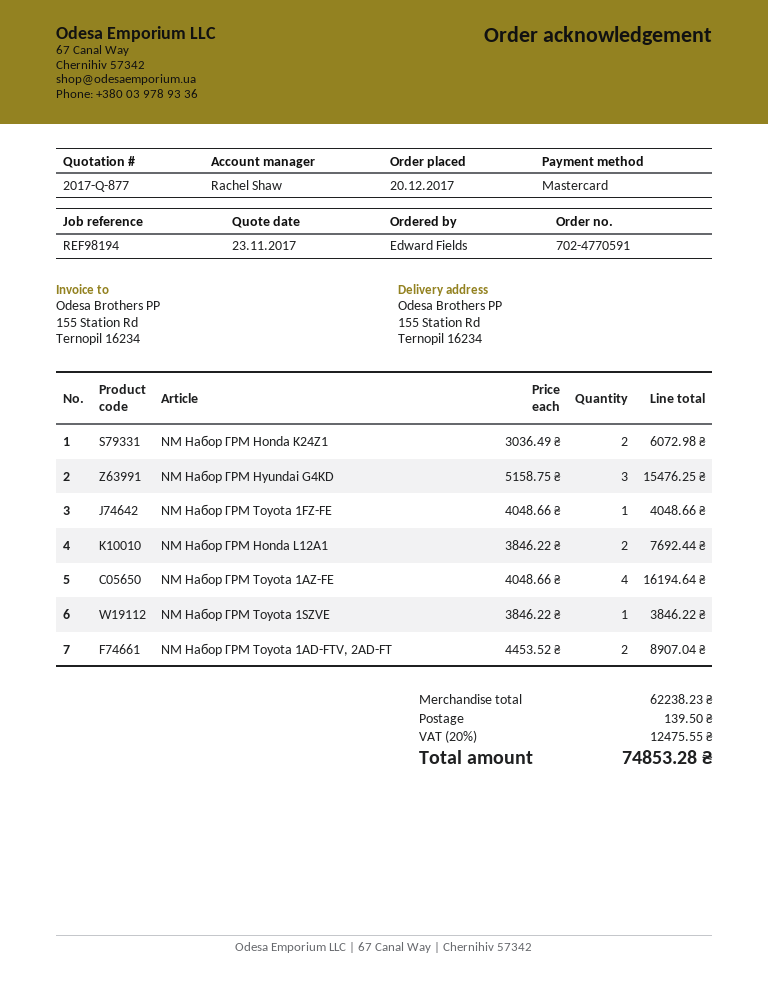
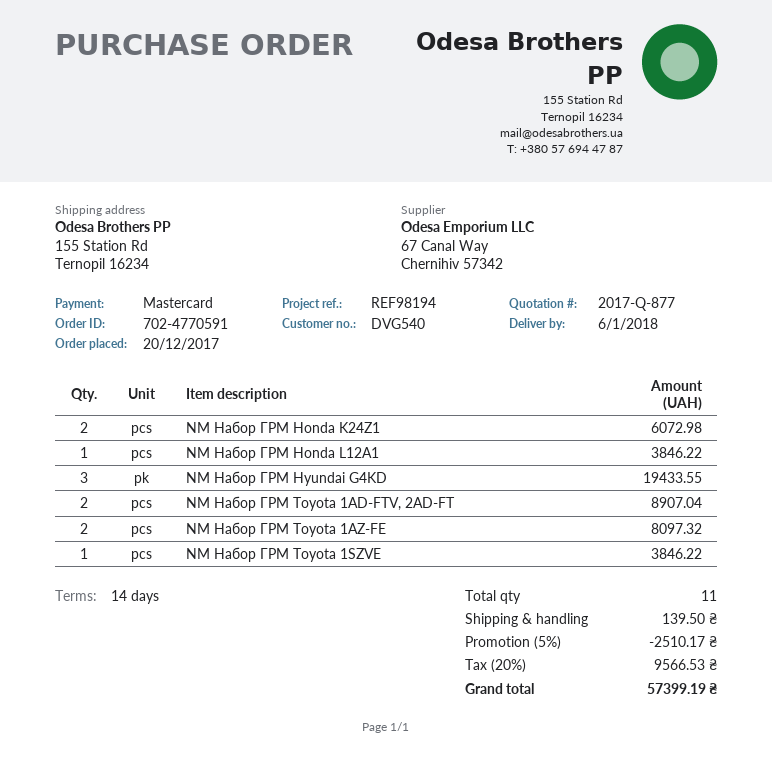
NM Набор ГРМ Hyundai G4KD: 3 for 15476.25 -> 3 for 19433.55
NM Набор ГРМ Toyota 1FZ-FE: 1 for 4048.66 -> none
NM Набор ГРМ Honda L12A1: 2 for 7692.44 -> 1 for 3846.22
NM Набор ГРМ Toyota 1AZ-FE: 4 for 16194.64 -> 2 for 8097.32
discount: none -> 5% = 2510.17
tax: 20% = 12475.55 -> 20% = 9566.53
total: 74853.28 -> 57399.19

